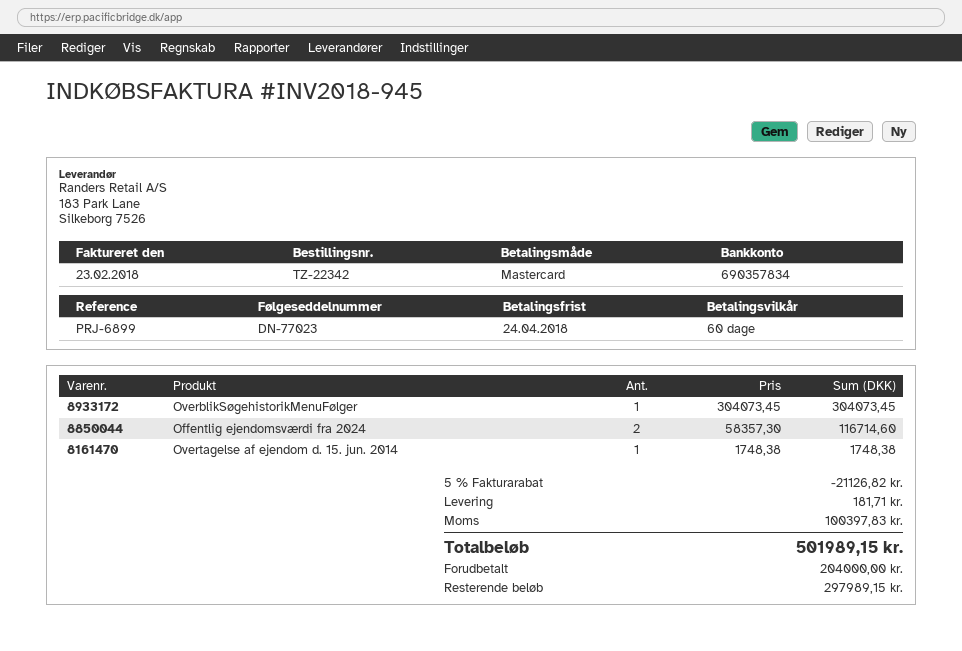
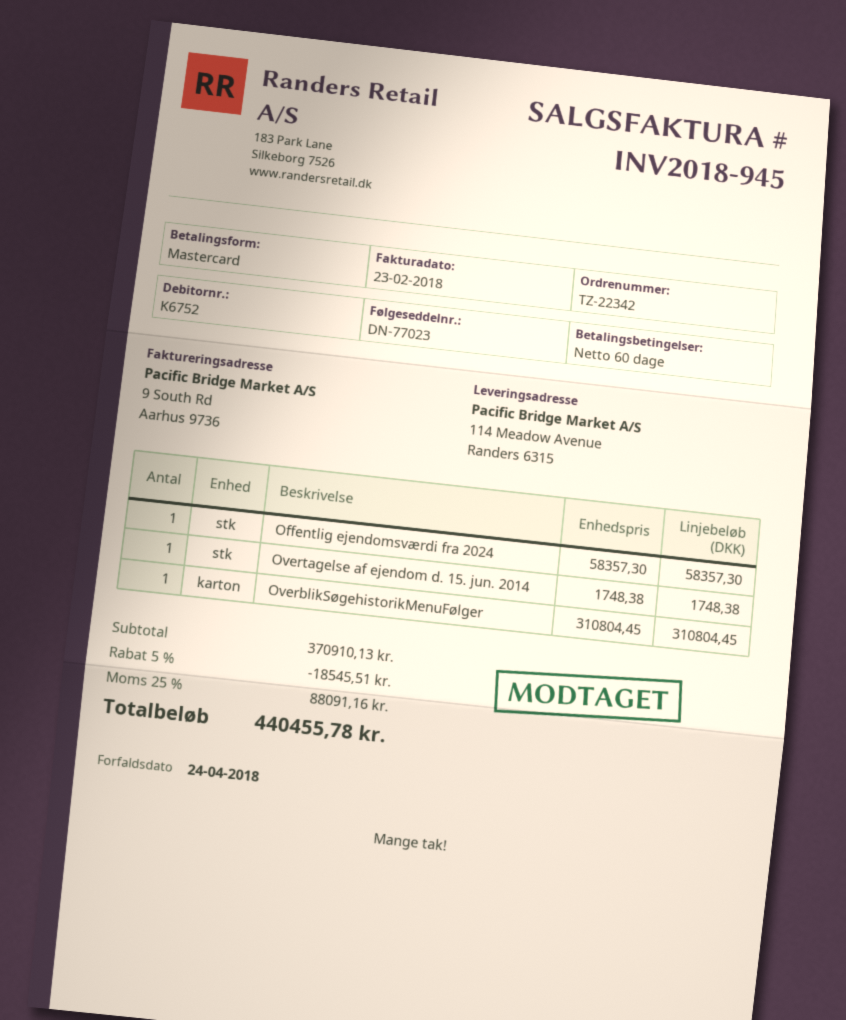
OverblikSøgehistorikMenuFølger: 1 x 304073.45 = 304073.45 -> 1 x 310804.45 = 310804.45
Offentlig ejendomsværdi fra 2024: 2 x 58357.30 = 116714.60 -> 1 x 58357.30 = 58357.30
discount: 5% = 21126.82 -> 5% = 18545.51
shipping: 181.71 -> none
tax: 100397.83 -> 88091.16
total: 501989.15 -> 440455.78

